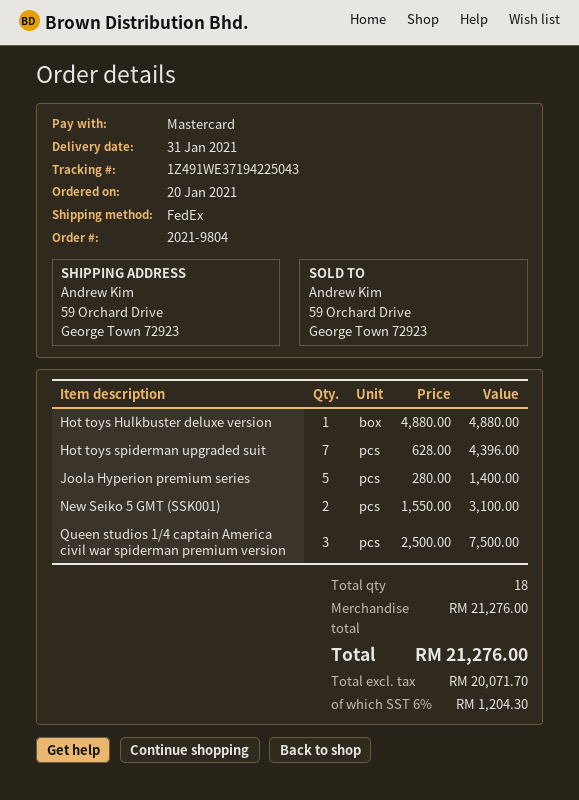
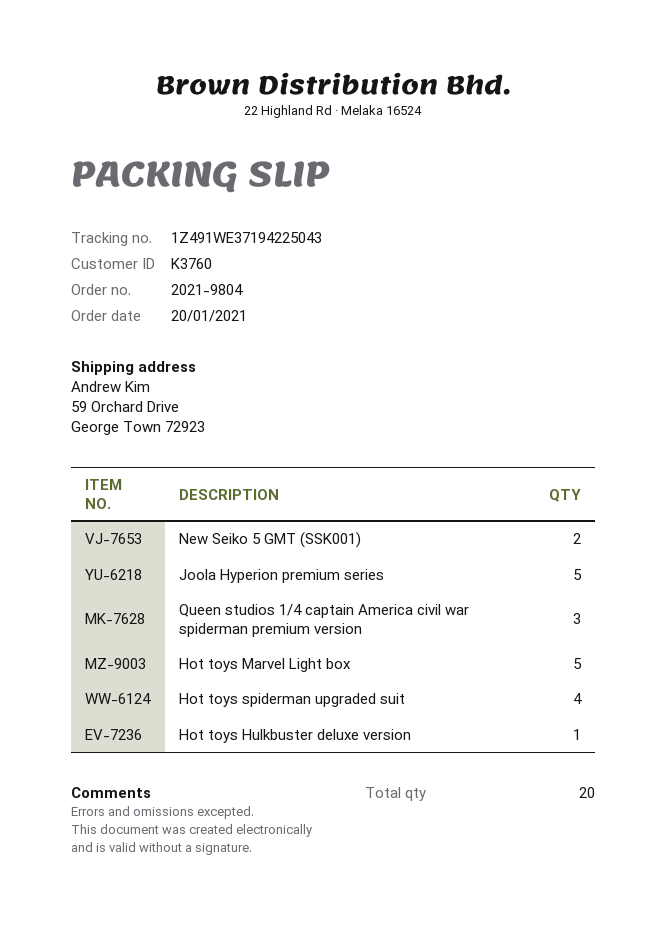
Hot toys spiderman upgraded suit: 7 -> 4
Hot toys Marvel Light box: none -> 5
total quantity: 18 -> 20

